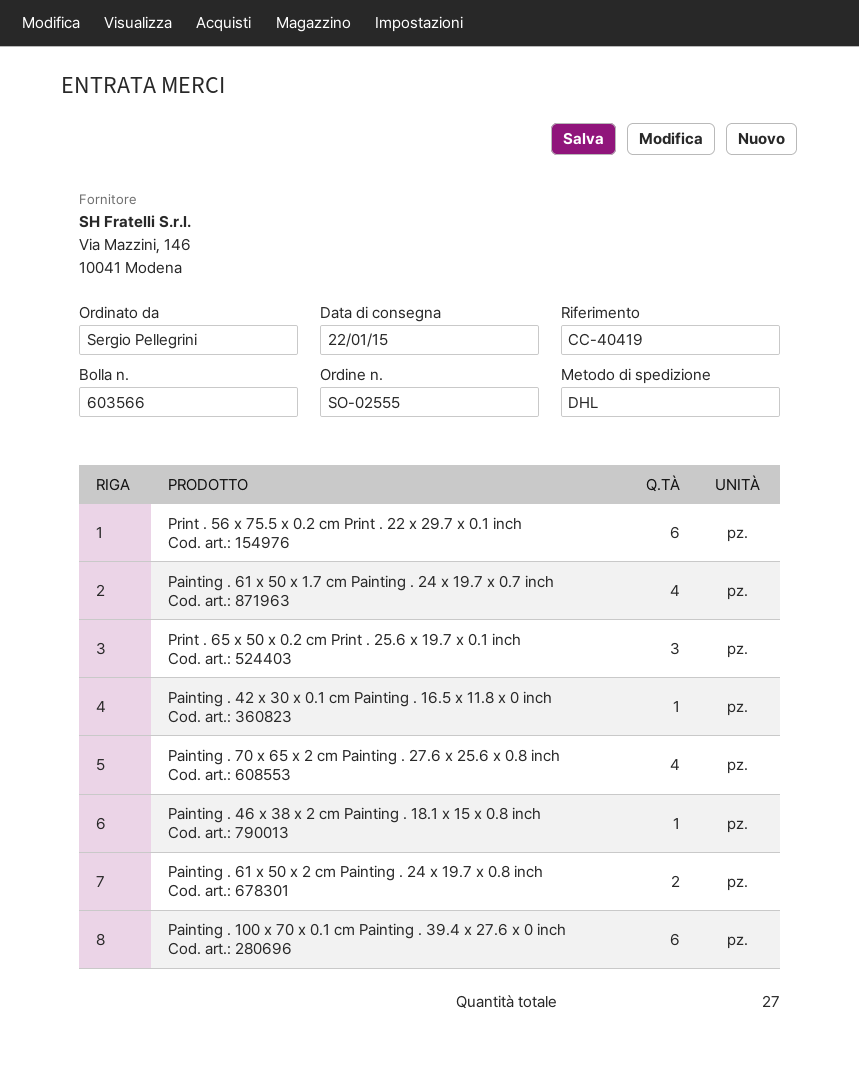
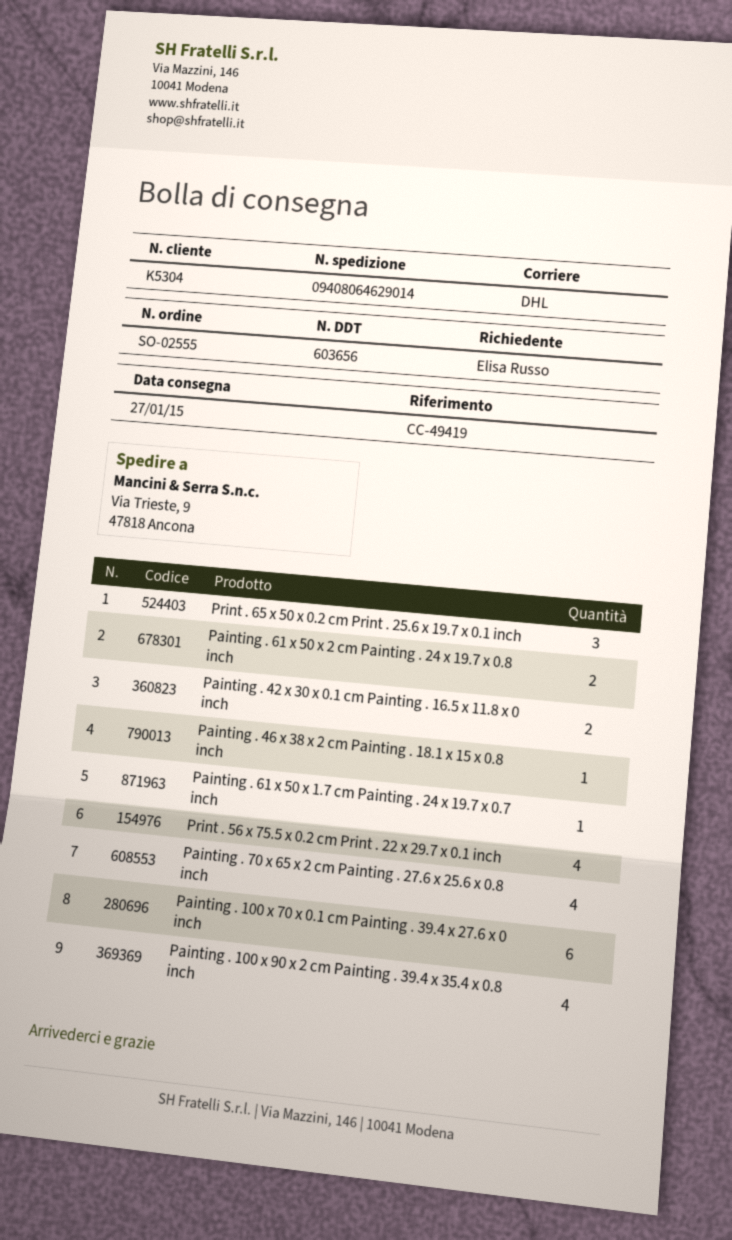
delivery note number: 603566 -> 603656
delivery date: 2015-01-22 -> 2015-01-27
reference: CC-40419 -> CC-49419
ordered by: Sergio Pellegrini -> Elisa Russo
Print . 56 x 75.5 x 0.2 cm Print . 22 x 29.7 x 0.1 inch: 6 -> 4
Painting . 61 x 50 x 1.7 cm Painting . 24 x 19.7 x 0.7 inch: 4 -> 1
Painting . 42 x 30 x 0.1 cm Painting . 16.5 x 11.8 x 0 inch: 1 -> 2
Painting . 100 x 90 x 2 cm Painting . 39.4 x 35.4 x 0.8 inch: none -> 4

